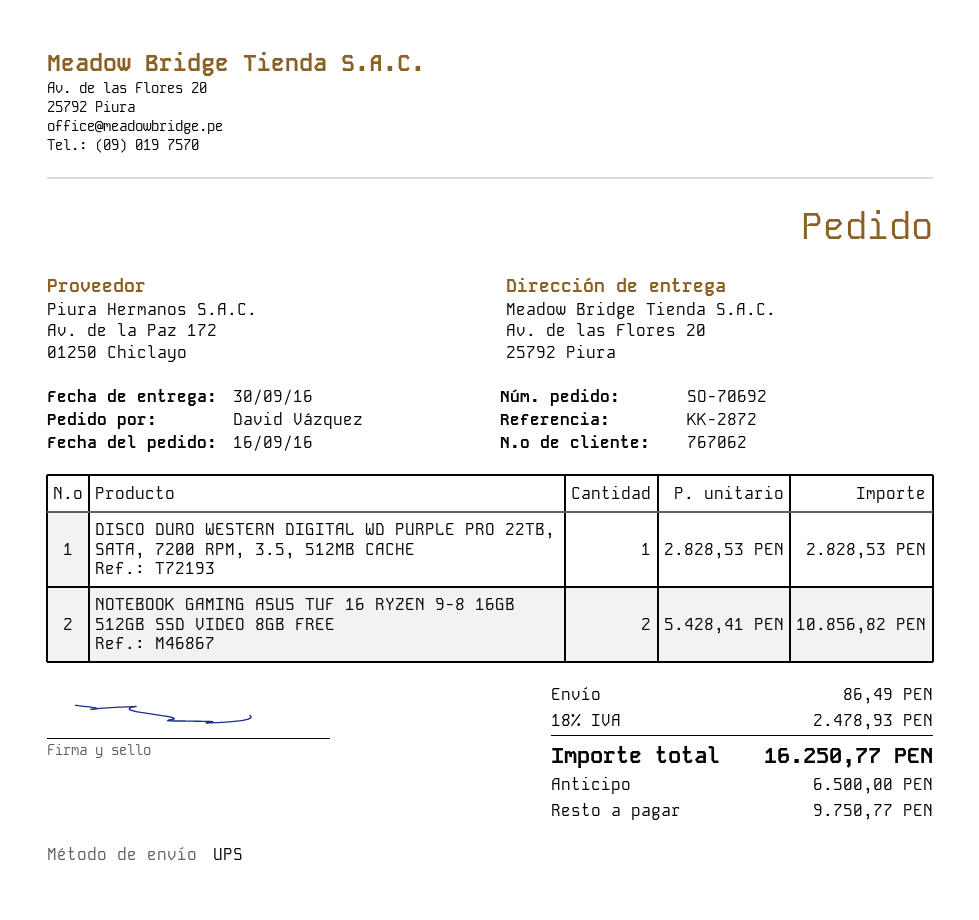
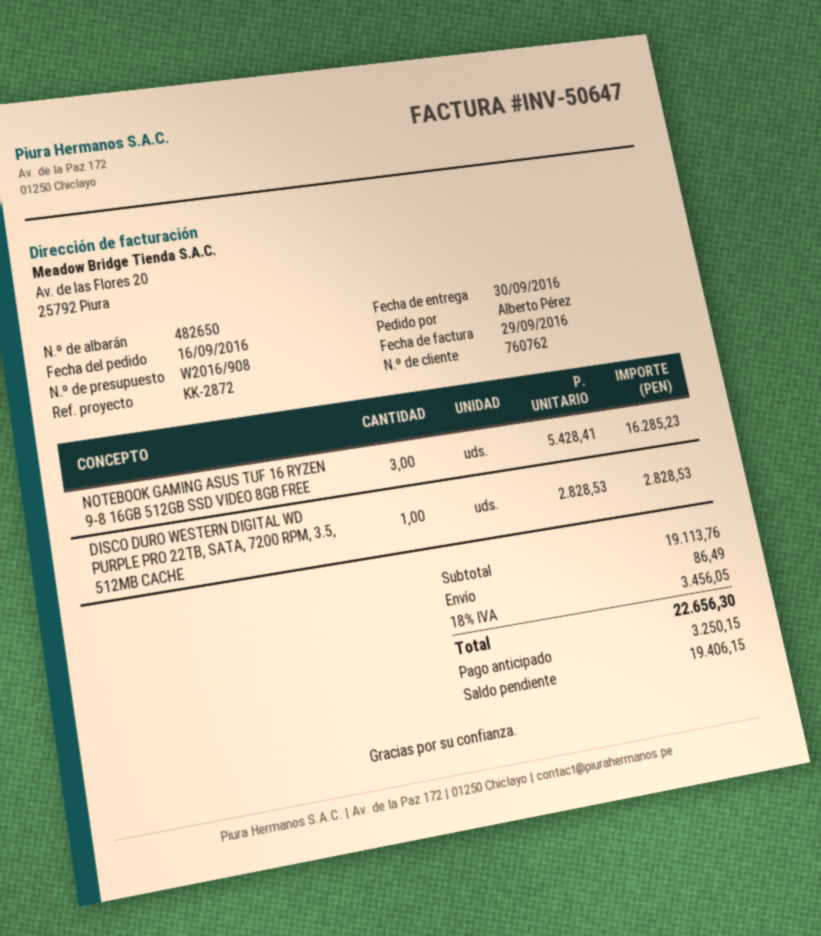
customer number: 767062 -> 760762
ordered by: David Vázquez -> Alberto Pérez
NOTEBOOK GAMING ASUS TUF 16 RYZEN 9-8 16GB 512GB SSD VIDEO 8GB FREE: 2 x 5428.41 = 10856.82 -> 3 x 5428.41 = 16285.23
tax: 18% = 2478.93 -> 18% = 3456.05
total: 16250.77 -> 22656.30
deposit: 6500.00 -> 3250.15
balance: 9750.77 -> 19406.15

